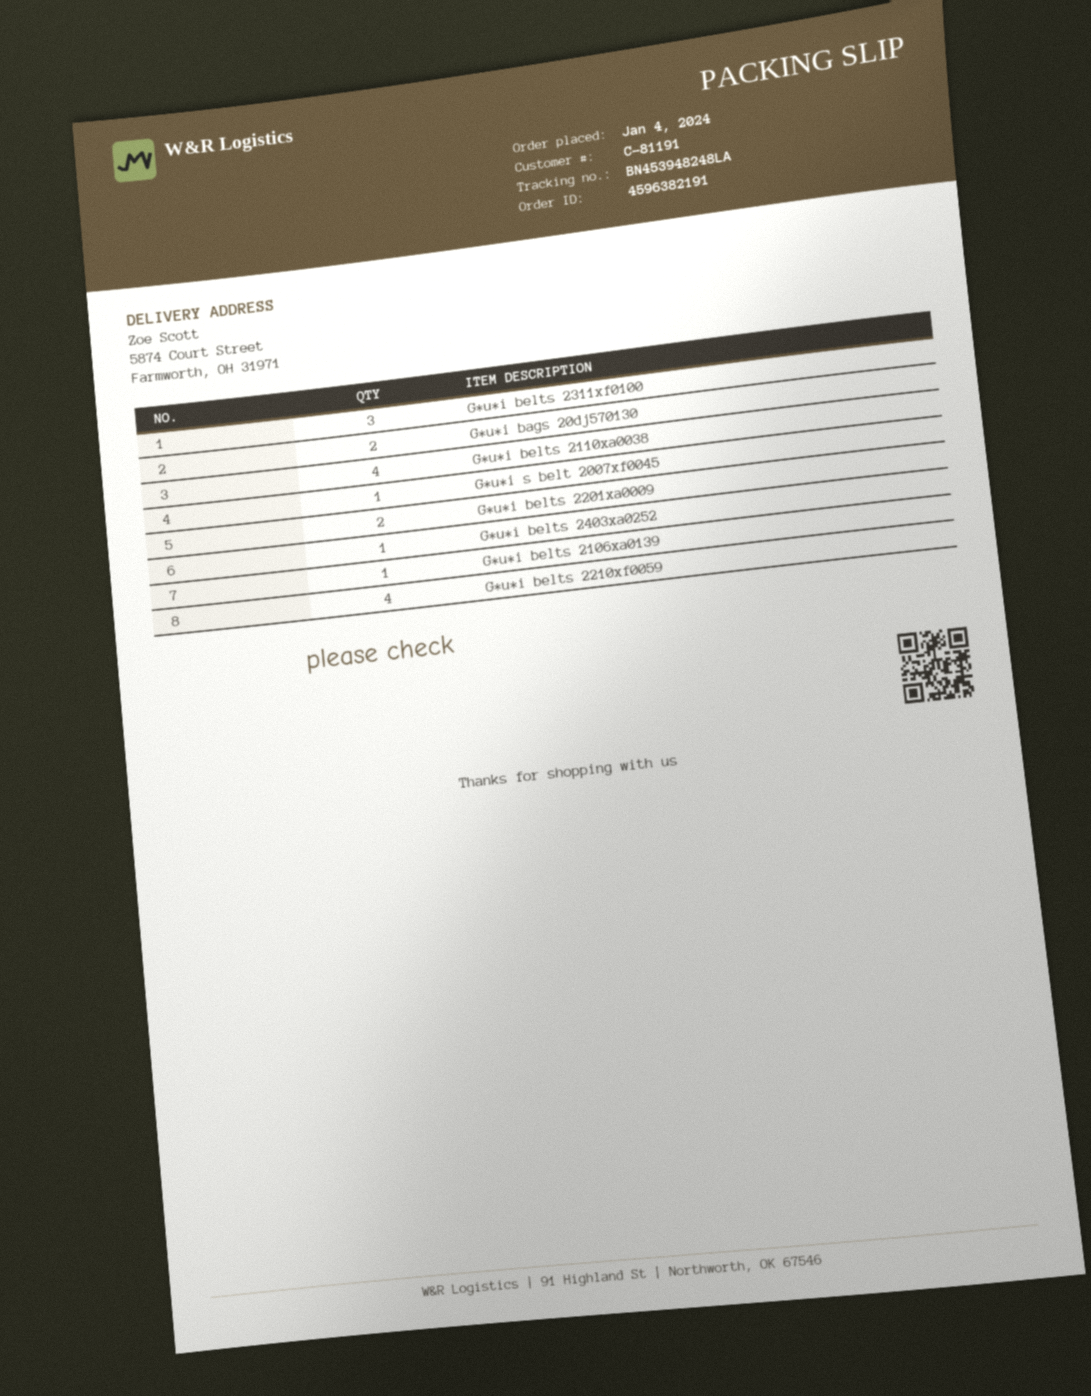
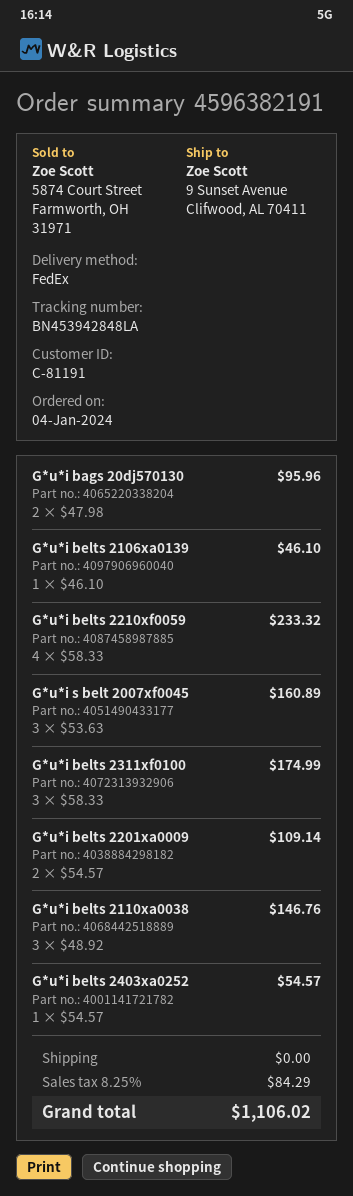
tracking number: BN453948248LA -> BN453942848LA
ship to: 5874 Court Street, Farmworth, OH 31971 -> 9 Sunset Avenue, Clifwood, AL 70411
G*u*i belts 2110xa0038: 4 -> 3
G*u*i s belt 2007xf0045: 1 -> 3

